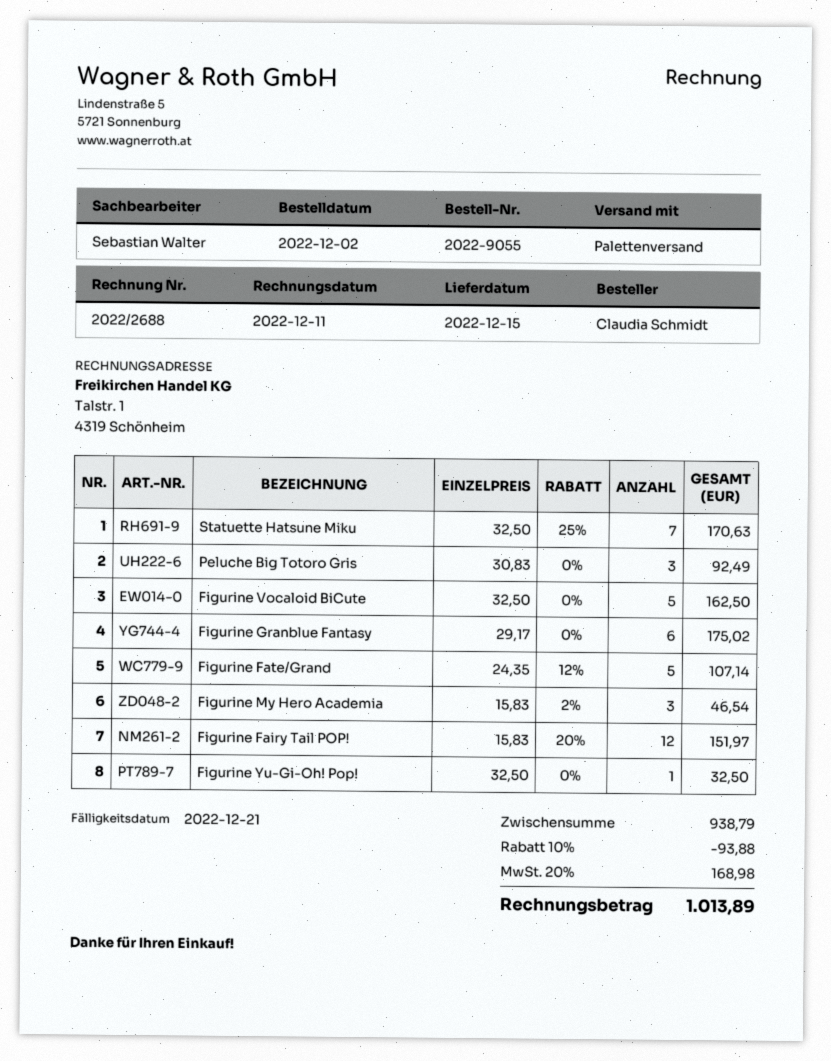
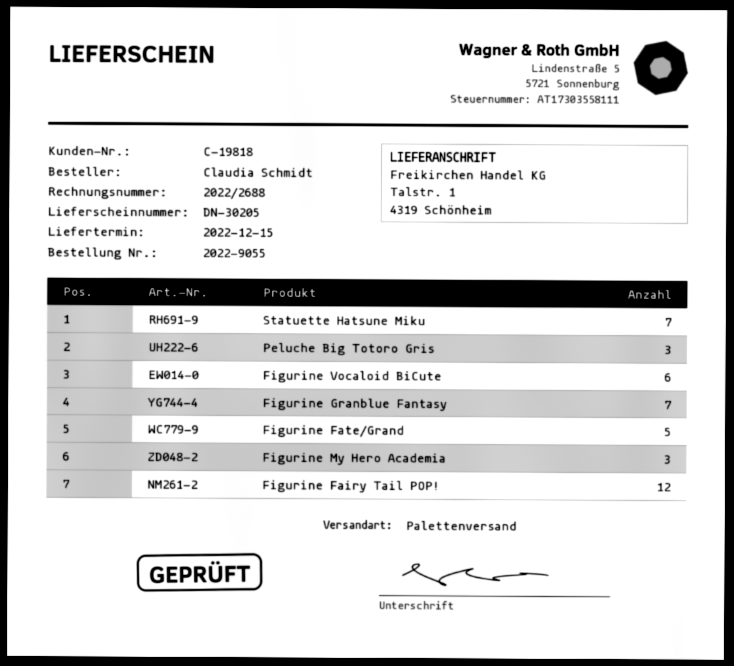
Figurine Vocaloid BiCute: 5 -> 6
Figurine Granblue Fantasy: 6 -> 7
Figurine Yu-Gi-Oh! Pop!: 1 -> none

